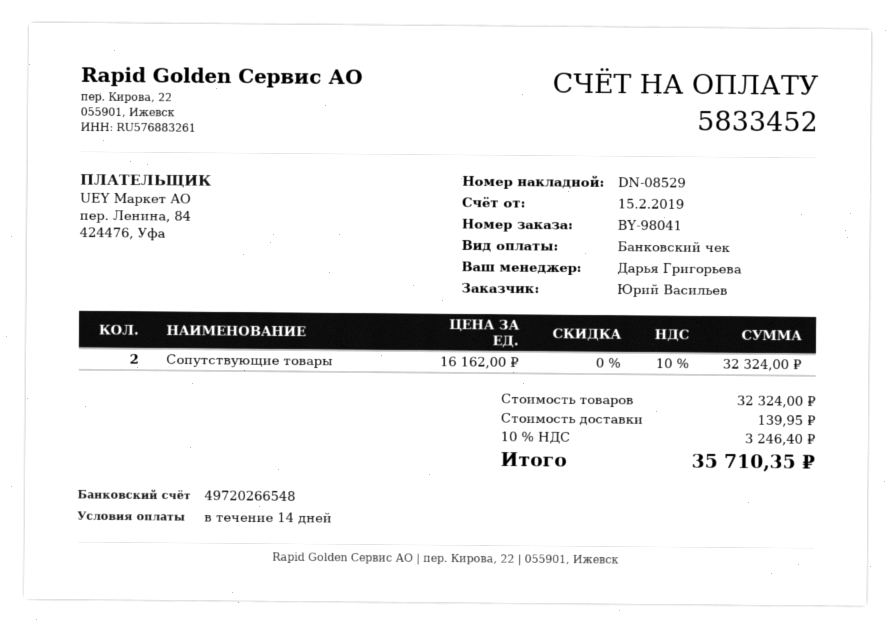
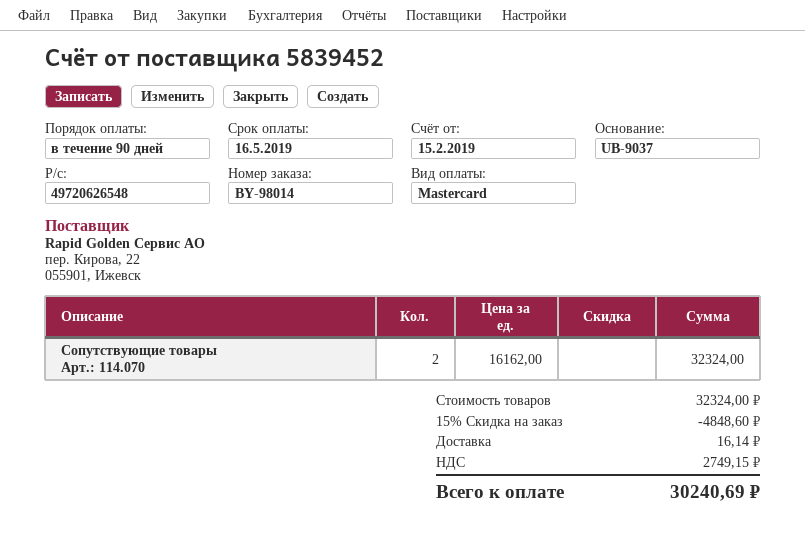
order number: BY-98041 -> BY-98014
invoice number: 5833452 -> 5839452
payment terms: 14 days -> 90 days
payment method: cheque -> Mastercard
bank account: 49720266548 -> 49720626548
discount: none -> 15% = 4848.60
shipping: 139.95 -> 16.14
tax: 3246.40 -> 2749.15
total: 35710.35 -> 30240.69

